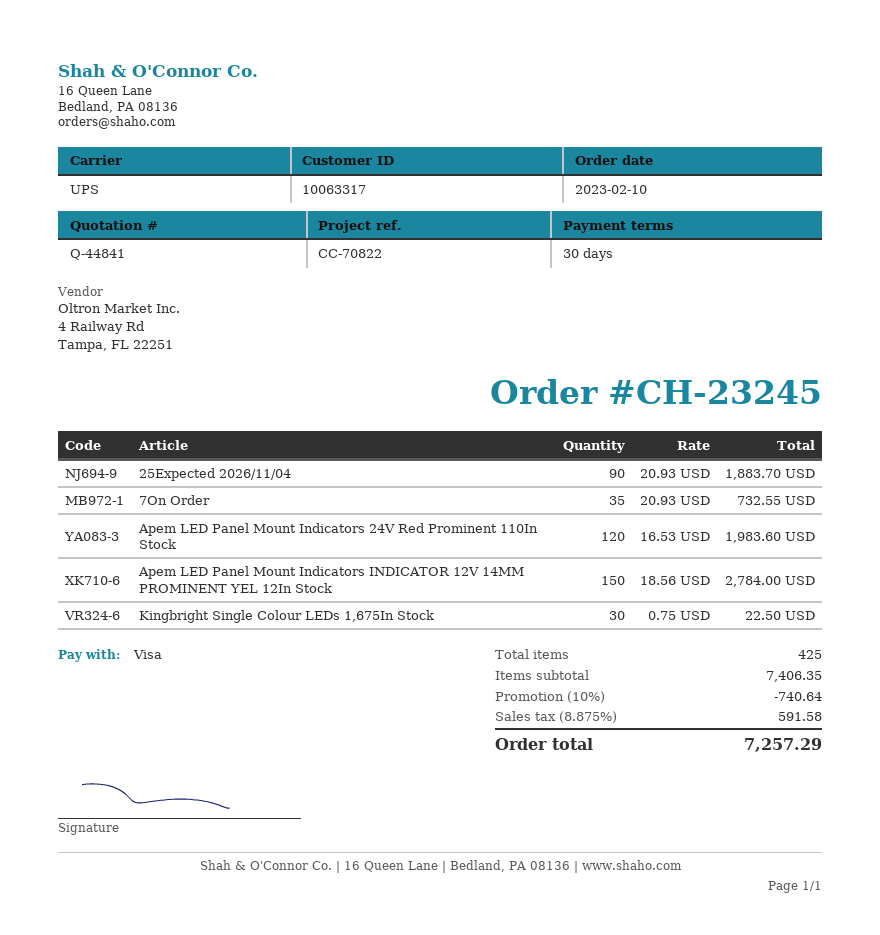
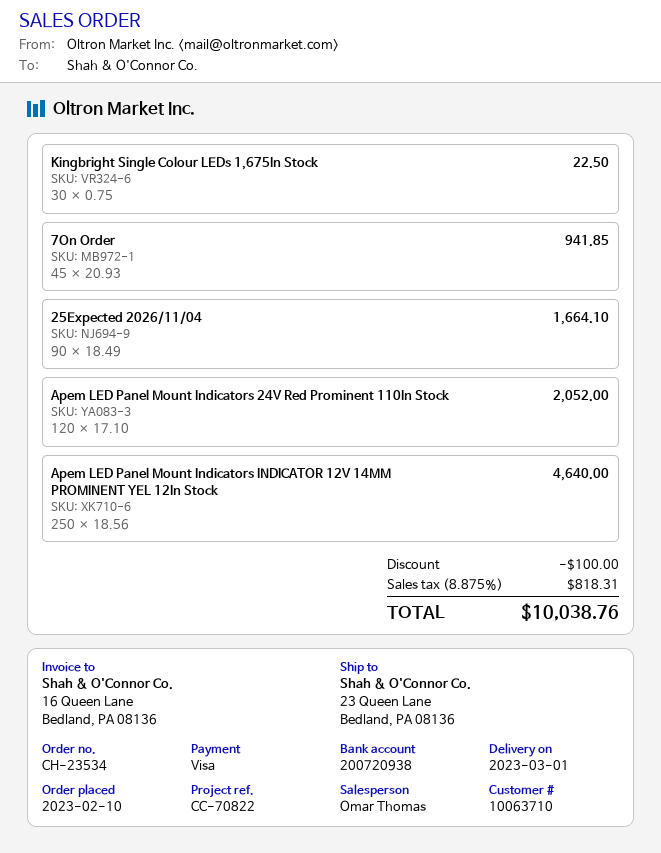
order number: CH-23245 -> CH-23534
customer number: 10063317 -> 10063710
25Expected 2026/11/04: 90 x 20.93 = 1883.70 -> 90 x 18.49 = 1664.10
7On Order: 35 x 20.93 = 732.55 -> 45 x 20.93 = 941.85
Apem LED Panel Mount Indicators 24V Red Prominent 110In Stock: 120 x 16.53 = 1983.60 -> 120 x 17.10 = 2052.00
Apem LED Panel Mount Indicators INDICATOR 12V 14MM PROMINENT YEL 12In Stock: 150 x 18.56 = 2784.00 -> 250 x 18.56 = 4640.00
discount: 740.64 -> 100.00
tax: 8.875% = 591.58 -> 8.875% = 818.31
total: 7257.29 -> 10038.76

